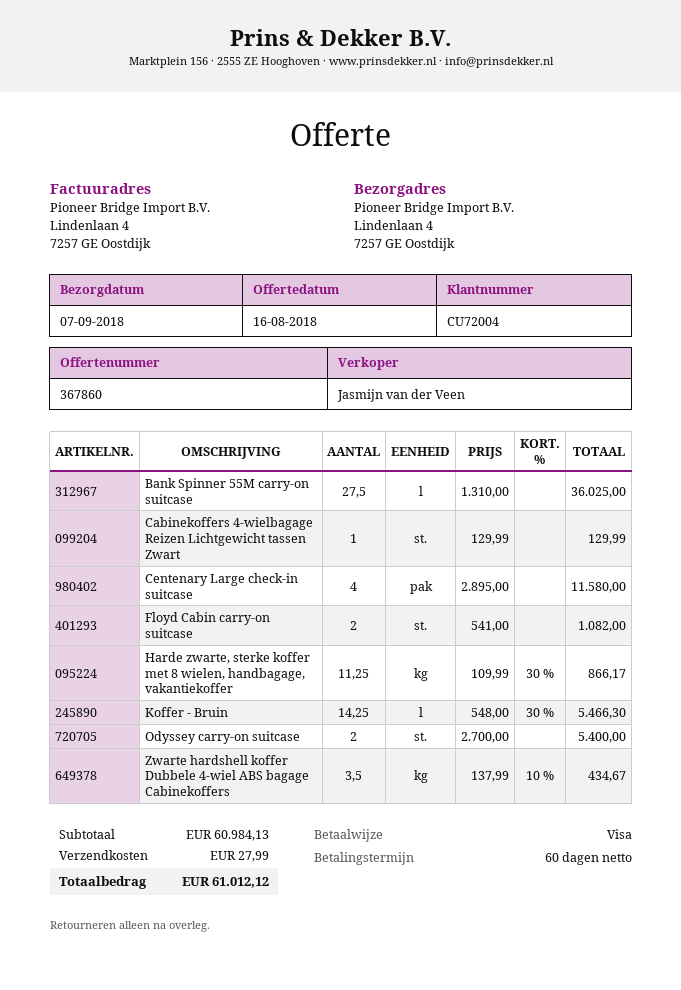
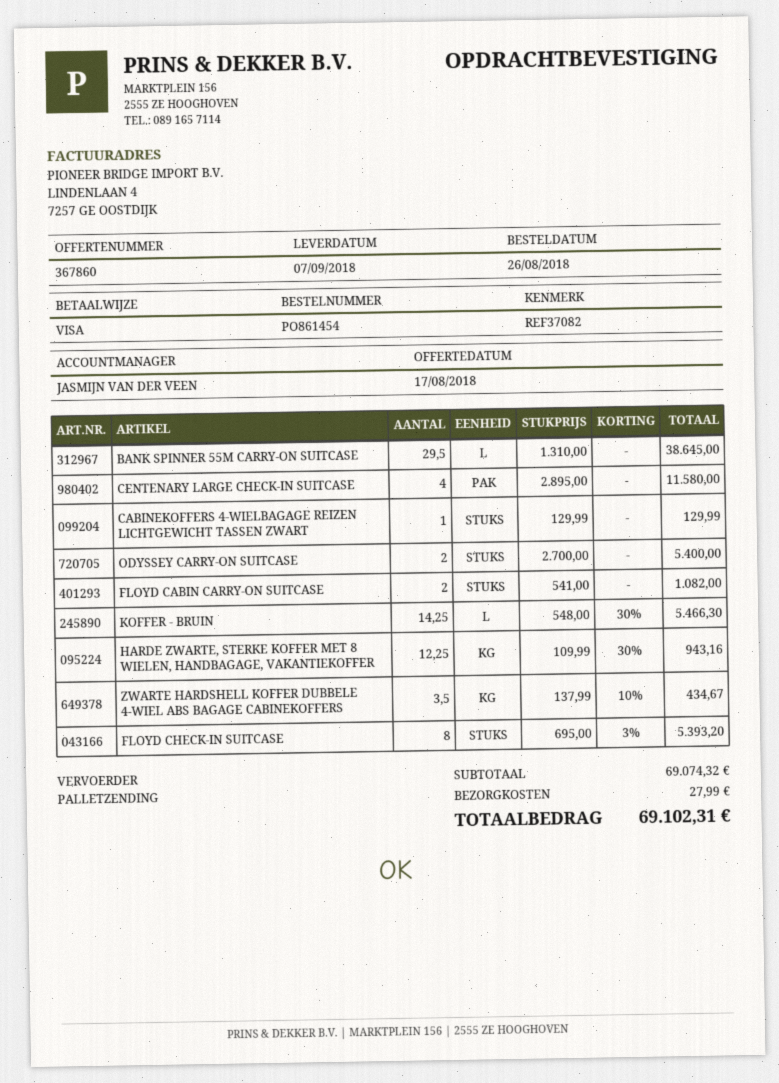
quote date: 2018-08-16 -> 2018-08-17
Bank Spinner 55M carry-on suitcase: 27.5 x 1310.00 = 36025.00 -> 29.5 x 1310.00 = 38645.00
Harde zwarte, sterke koffer met 8 wielen, handbagage, vakantiekoffer: 11.25 x 109.99 - 30% = 866.17 -> 12.25 x 109.99 - 30% = 943.16
FLOYD CHECK-IN SUITCASE: none -> 8 x 695.00 - 3% = 5393.20
subtotal: 60984.13 -> 69074.32
total: 61012.12 -> 69102.31

